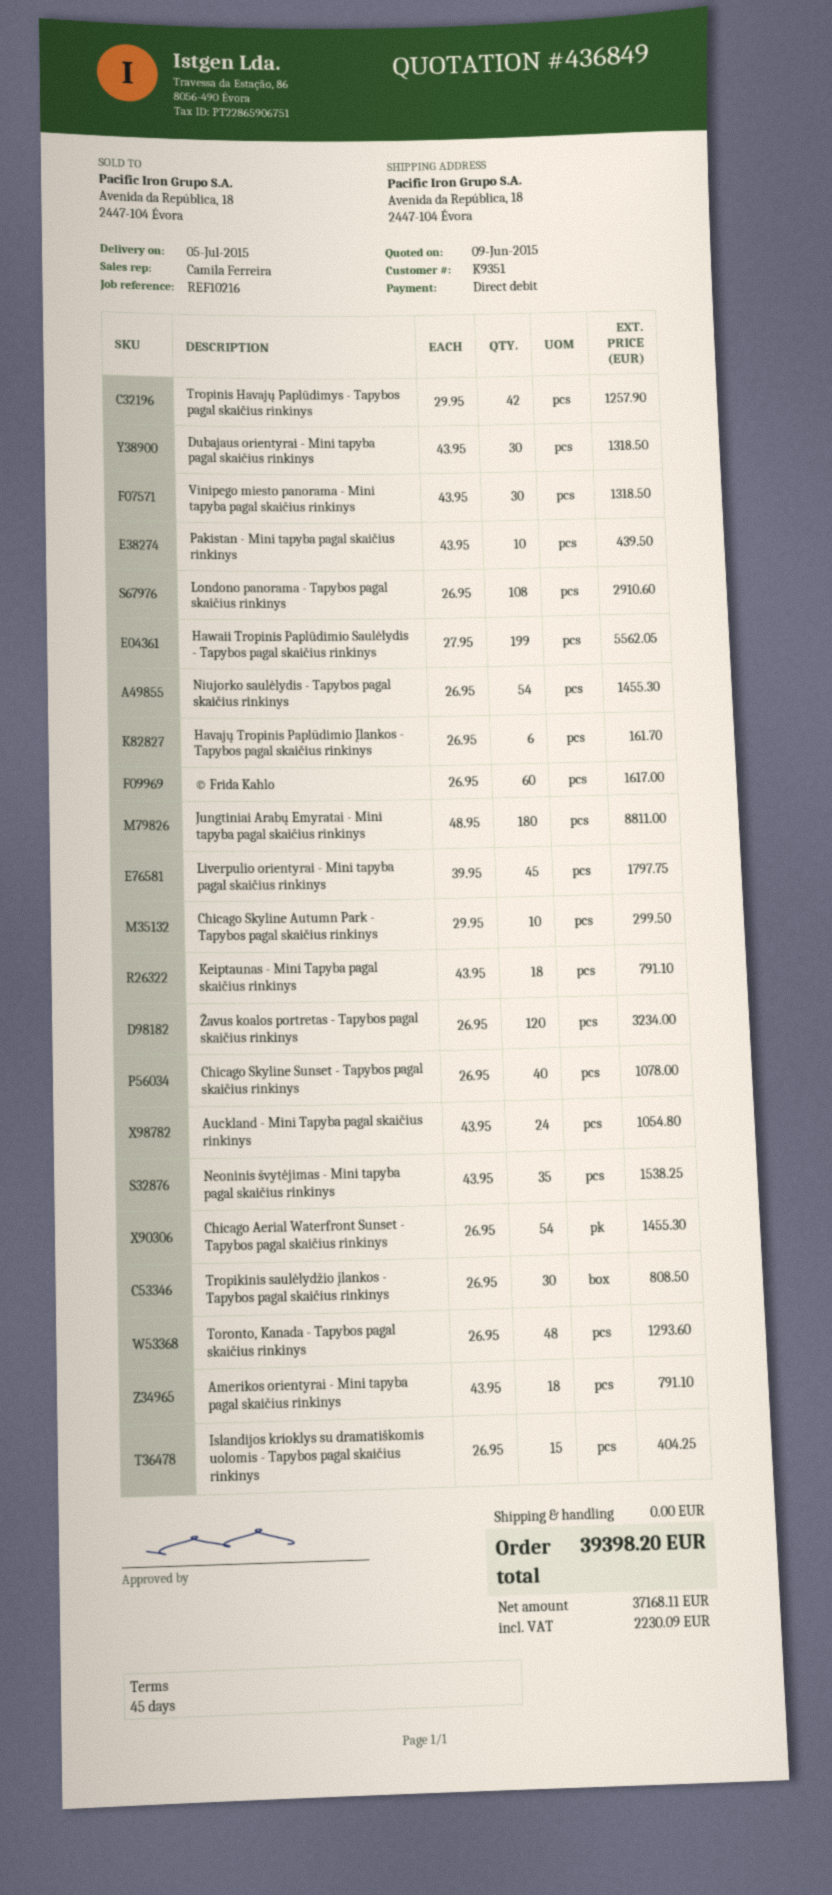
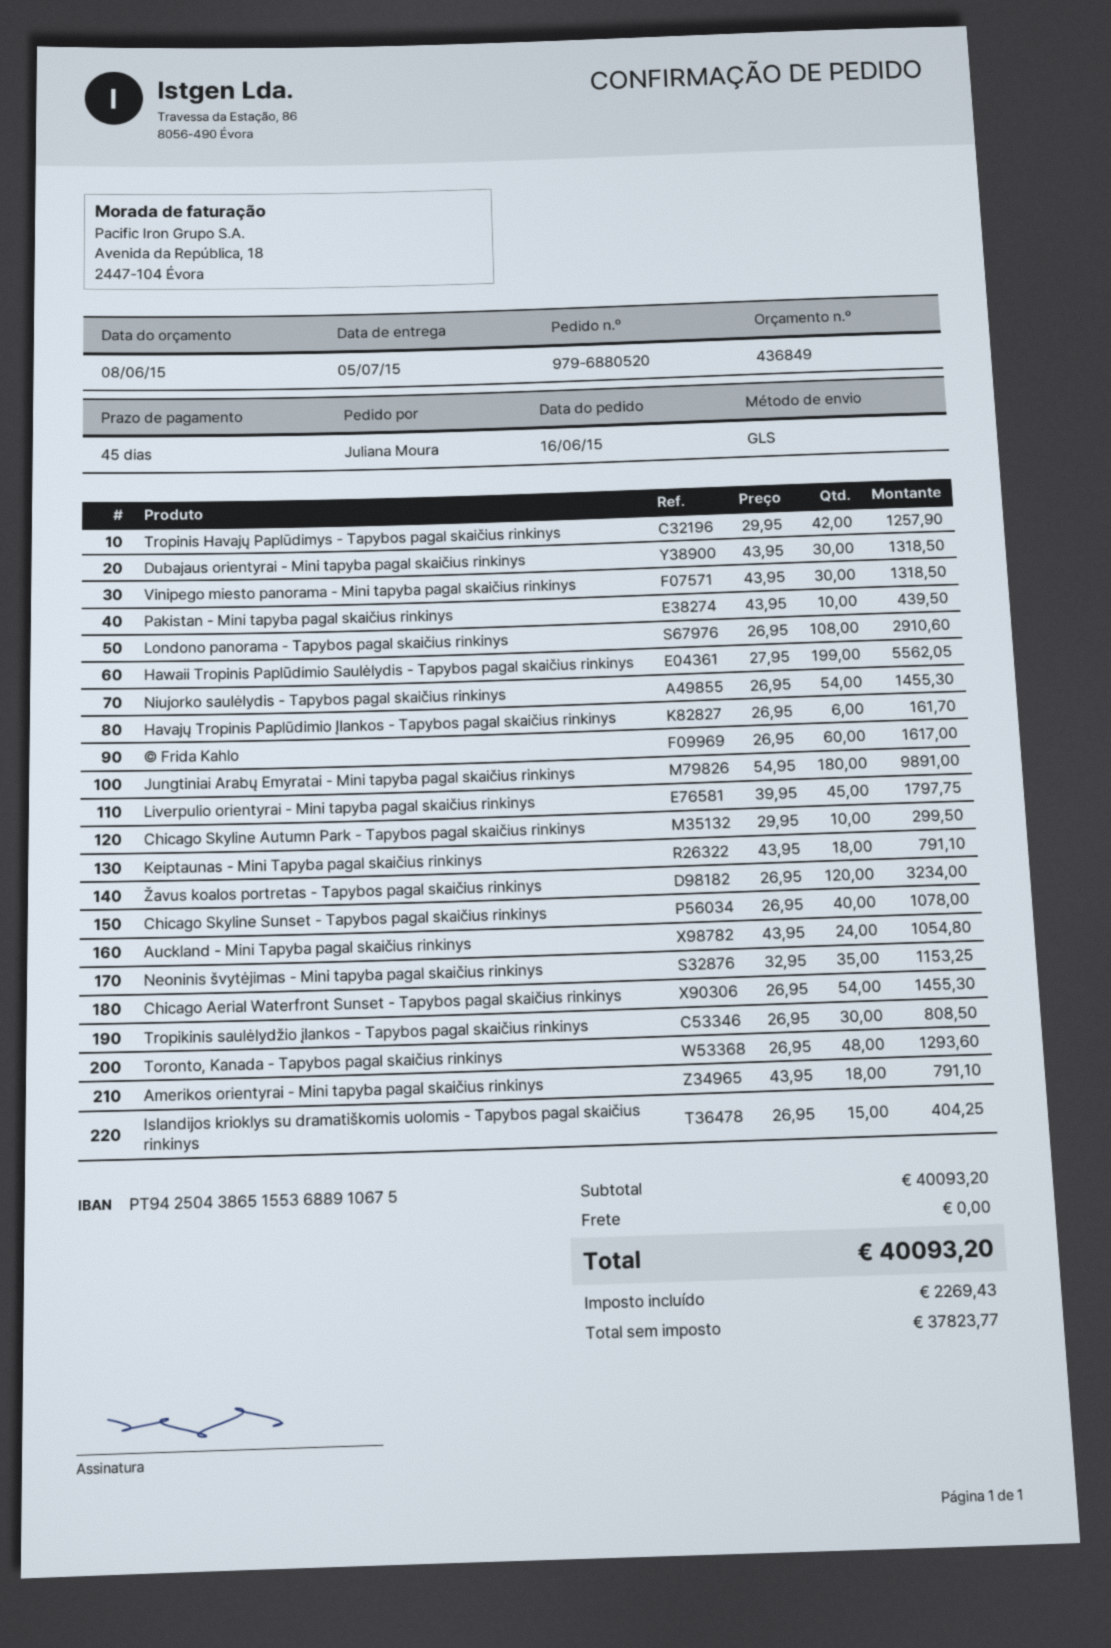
quote date: 2015-06-09 -> 2015-06-08
Jungtiniai Arabų Emyratai - Mini tapyba pagal skaičius rinkinys: 180 x 48.95 = 8811.00 -> 180 x 54.95 = 9891.00
Neoninis švytėjimas - Mini tapyba pagal skaičius rinkinys: 35 x 43.95 = 1538.25 -> 35 x 32.95 = 1153.25
net: 37168.11 -> 37823.77
tax: 2230.09 -> 2269.43
total: 39398.20 -> 40093.20

